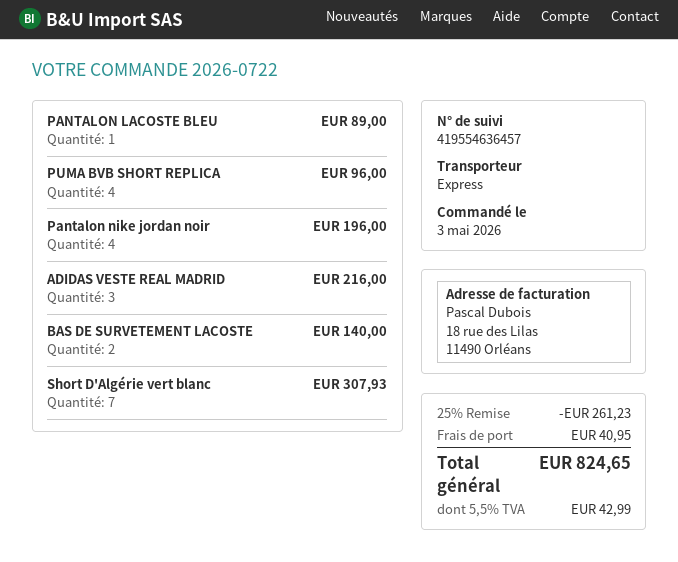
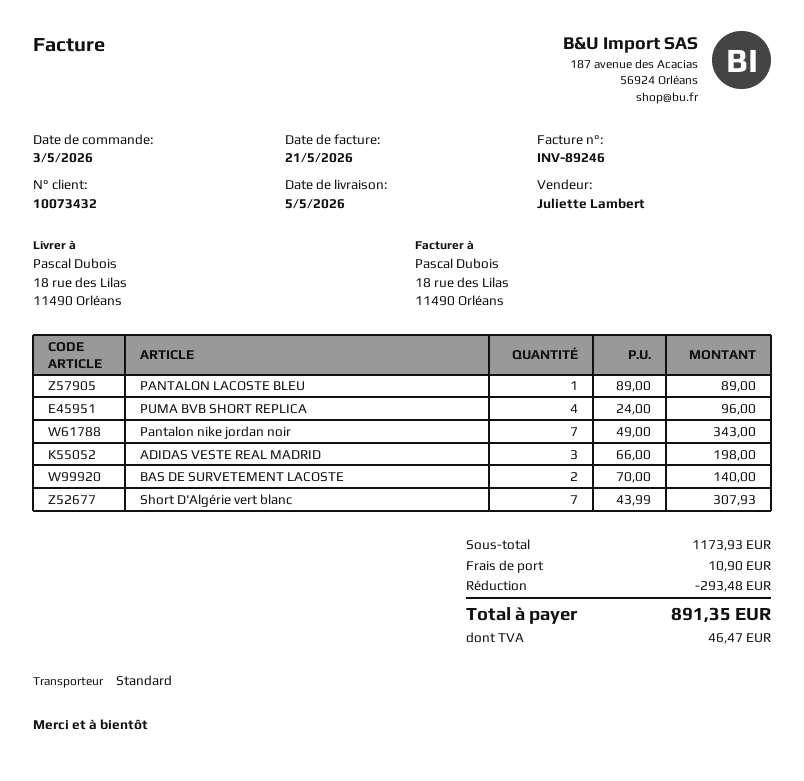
shipping method: express -> standard
Pantalon nike jordan noir: 4 for 196.00 -> 7 for 343.00
ADIDAS VESTE REAL MADRID: 3 for 216.00 -> 3 for 198.00
discount: 261.23 -> 293.48
shipping: 40.95 -> 10.90
tax: 42.99 -> 46.47
total: 824.65 -> 891.35

